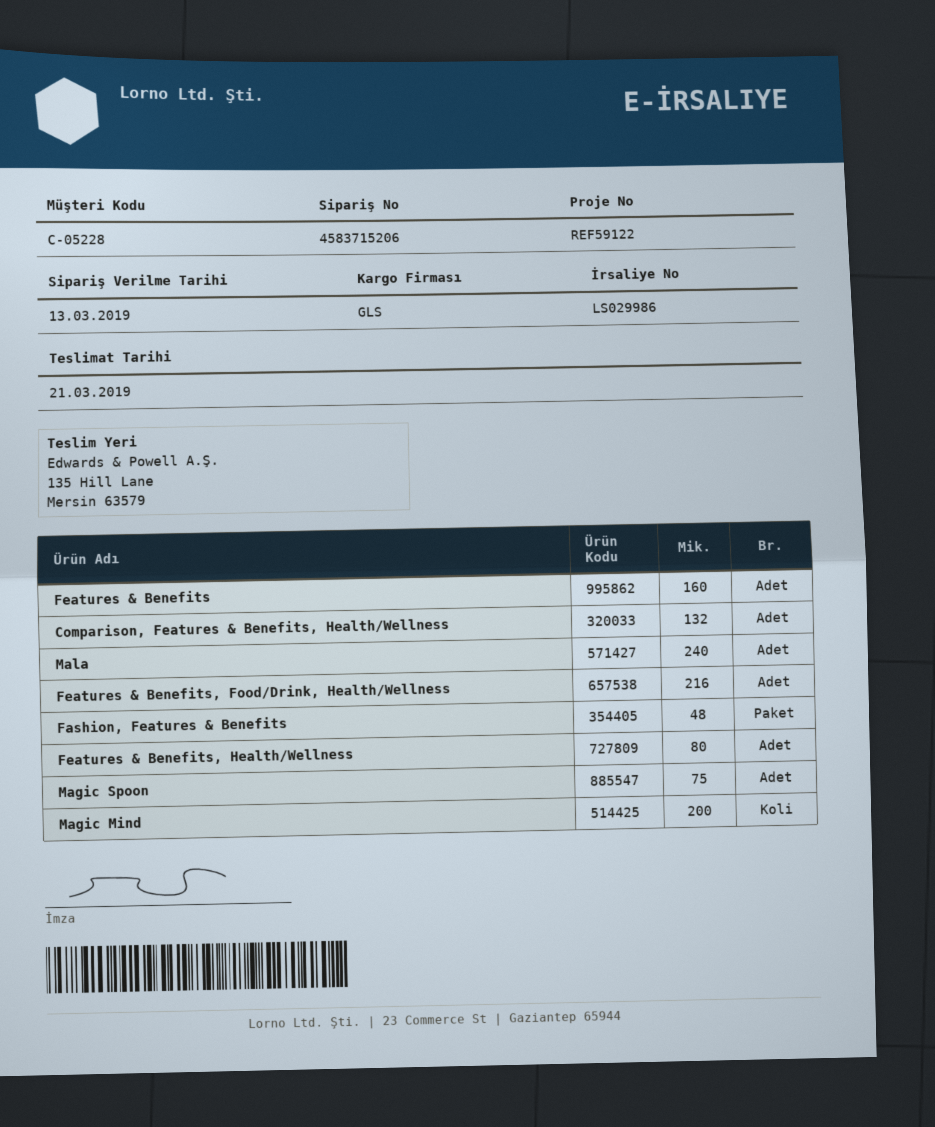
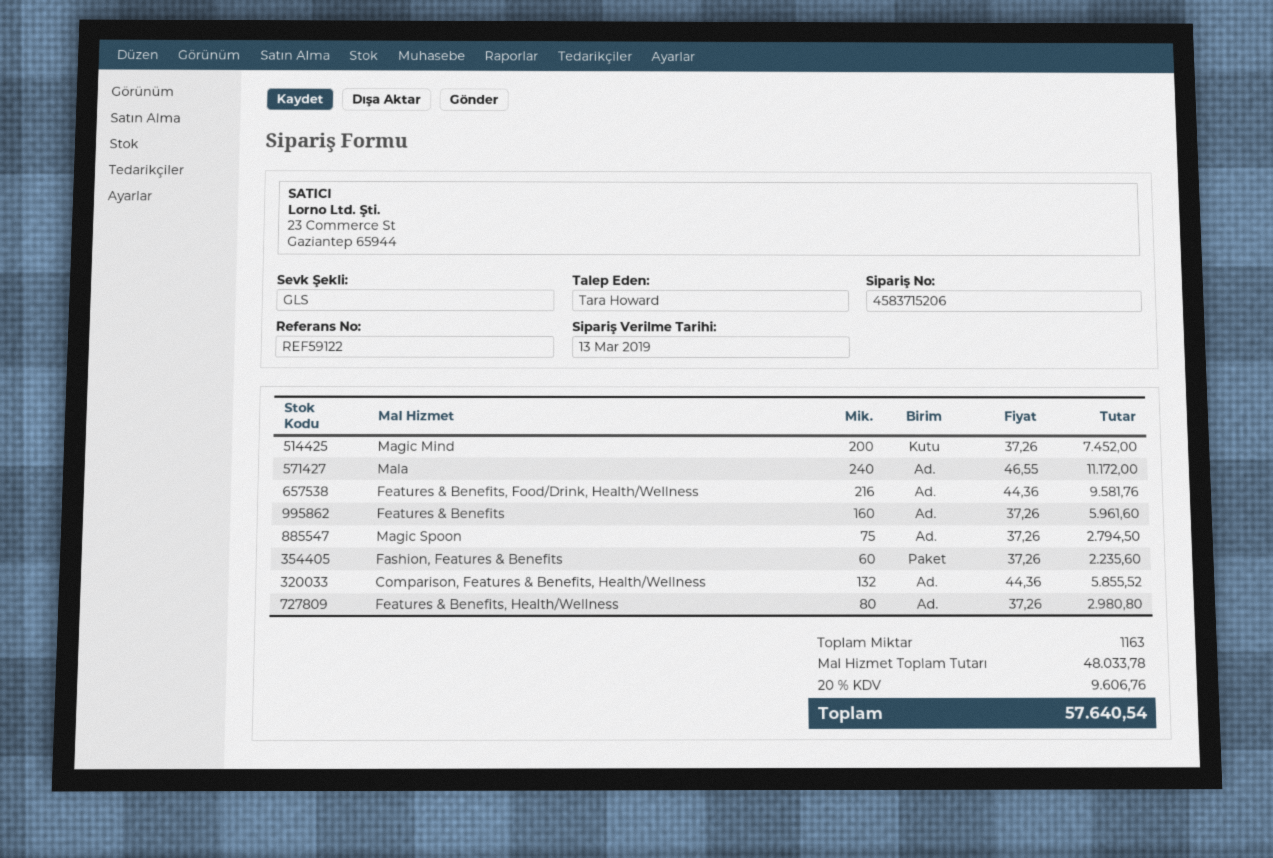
Fashion, Features & Benefits: 48 -> 60

